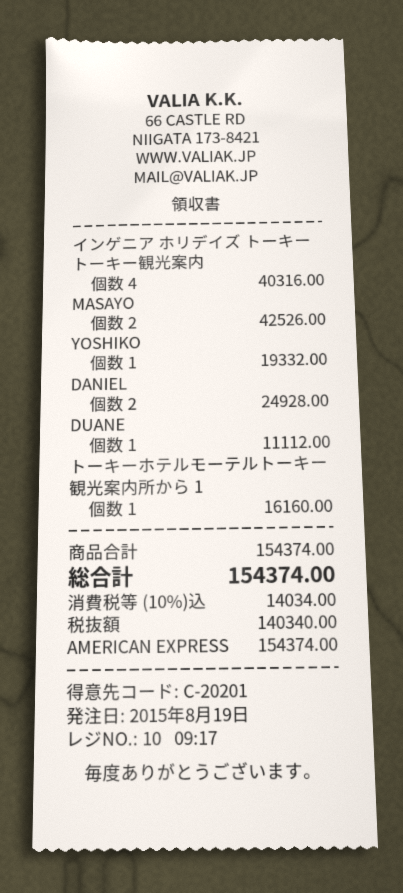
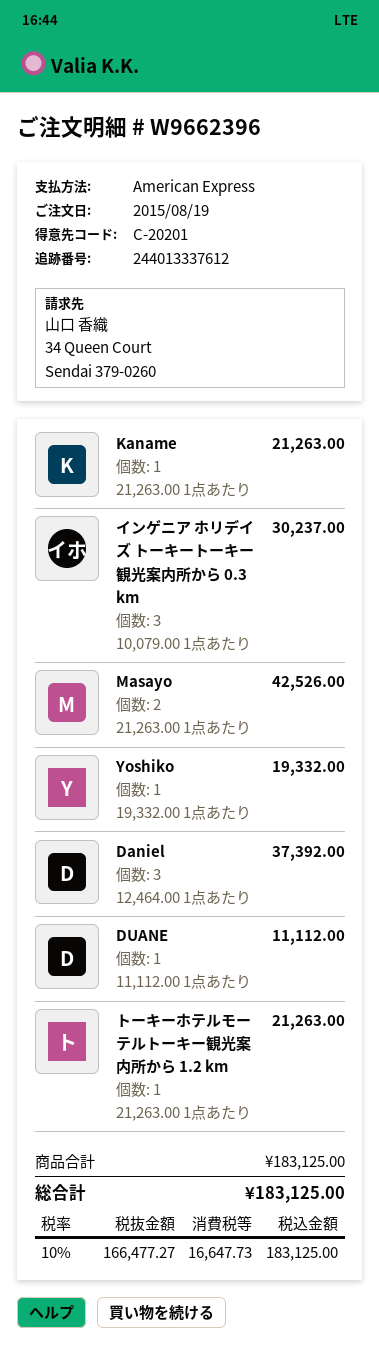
インゲニア ホリデイズ トーキートーキー観光案内: 4 for 40316.00 -> 3 for 30237.00
DANIEL: 2 for 24928.00 -> 3 for 37392.00
トーキーホテルモーテルトーキー観光案内所から 1: 1 for 16160.00 -> 1 for 21263.00
Kaname: none -> 1 for 21263.00
subtotal: 154374.00 -> 183125.00
net: 140340.00 -> 166477.27
tax: 10% = 14034.00 -> 10% = 16647.73
total: 154374.00 -> 183125.00

